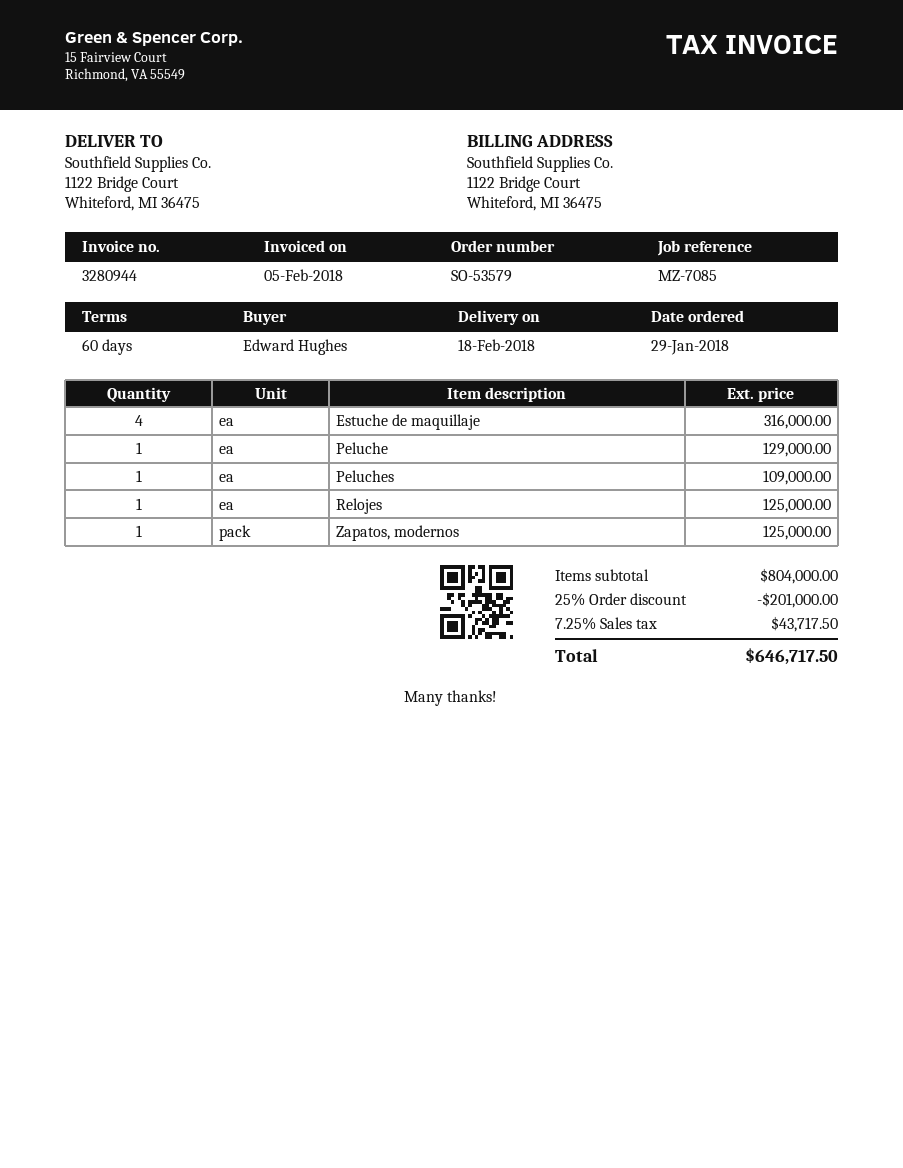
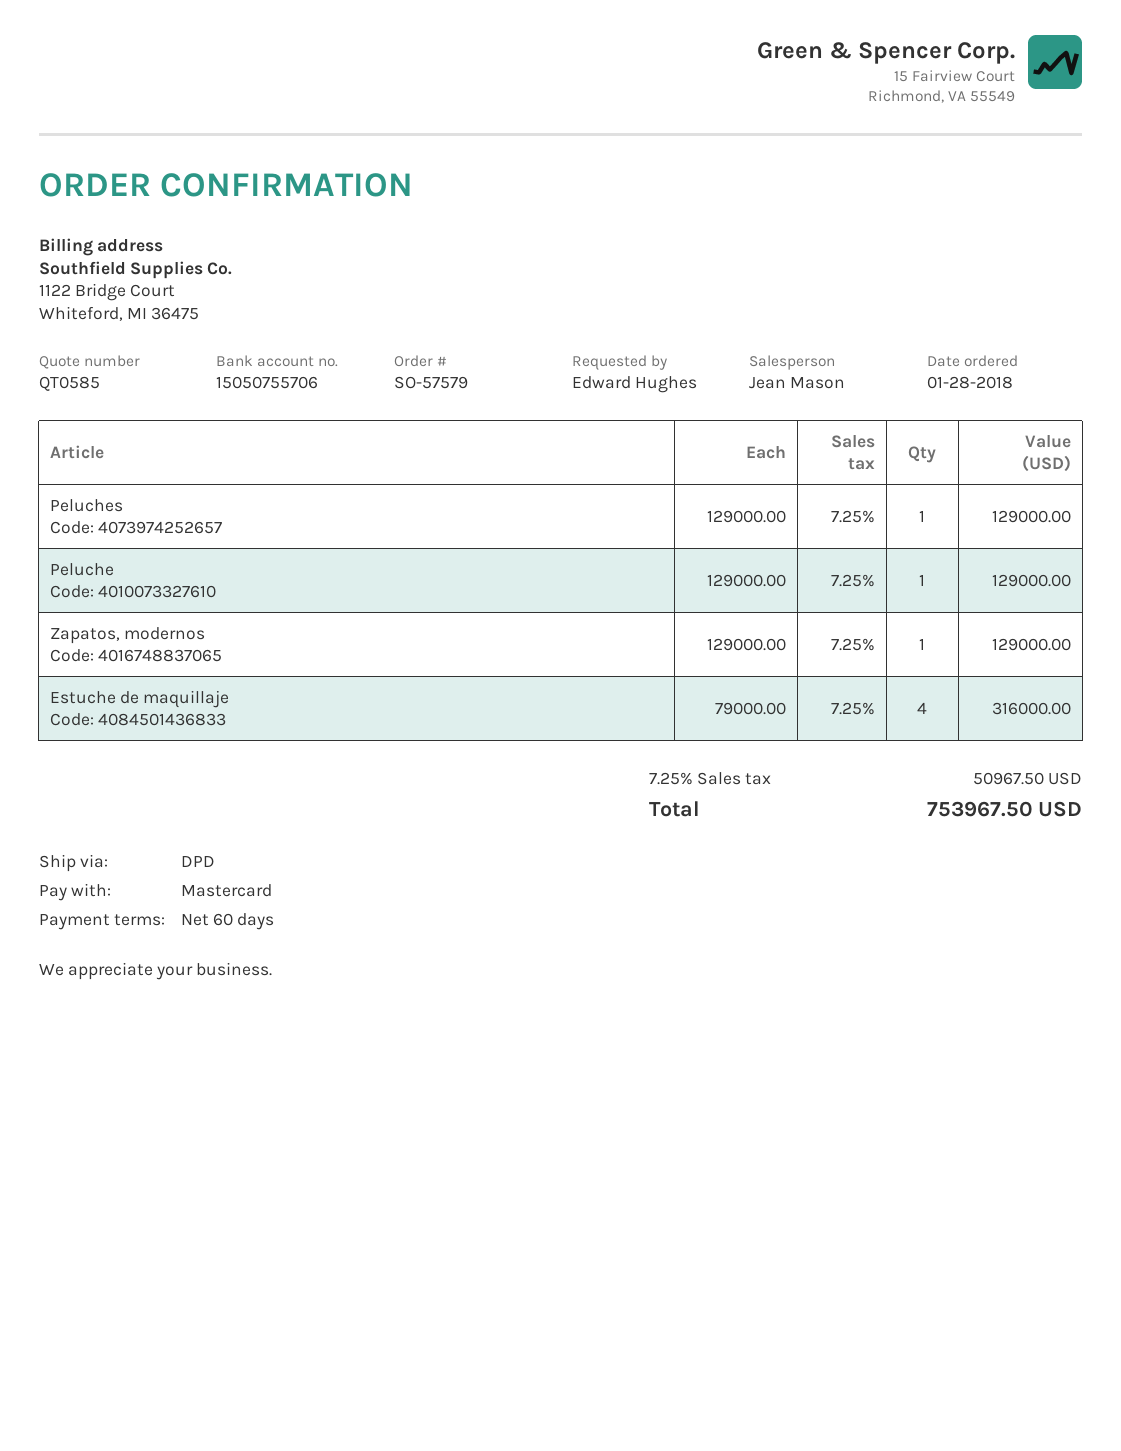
order number: SO-53579 -> SO-57579
order date: 2018-01-29 -> 2018-01-28
Peluches: 1 for 109000.00 -> 1 for 129000.00
Relojes: 1 for 125000.00 -> none
Zapatos, modernos: 1 for 125000.00 -> 1 for 129000.00
discount: 25% = 201000.00 -> none
tax: 7.25% = 43717.50 -> 7.25% = 50967.50
total: 646717.50 -> 753967.50

